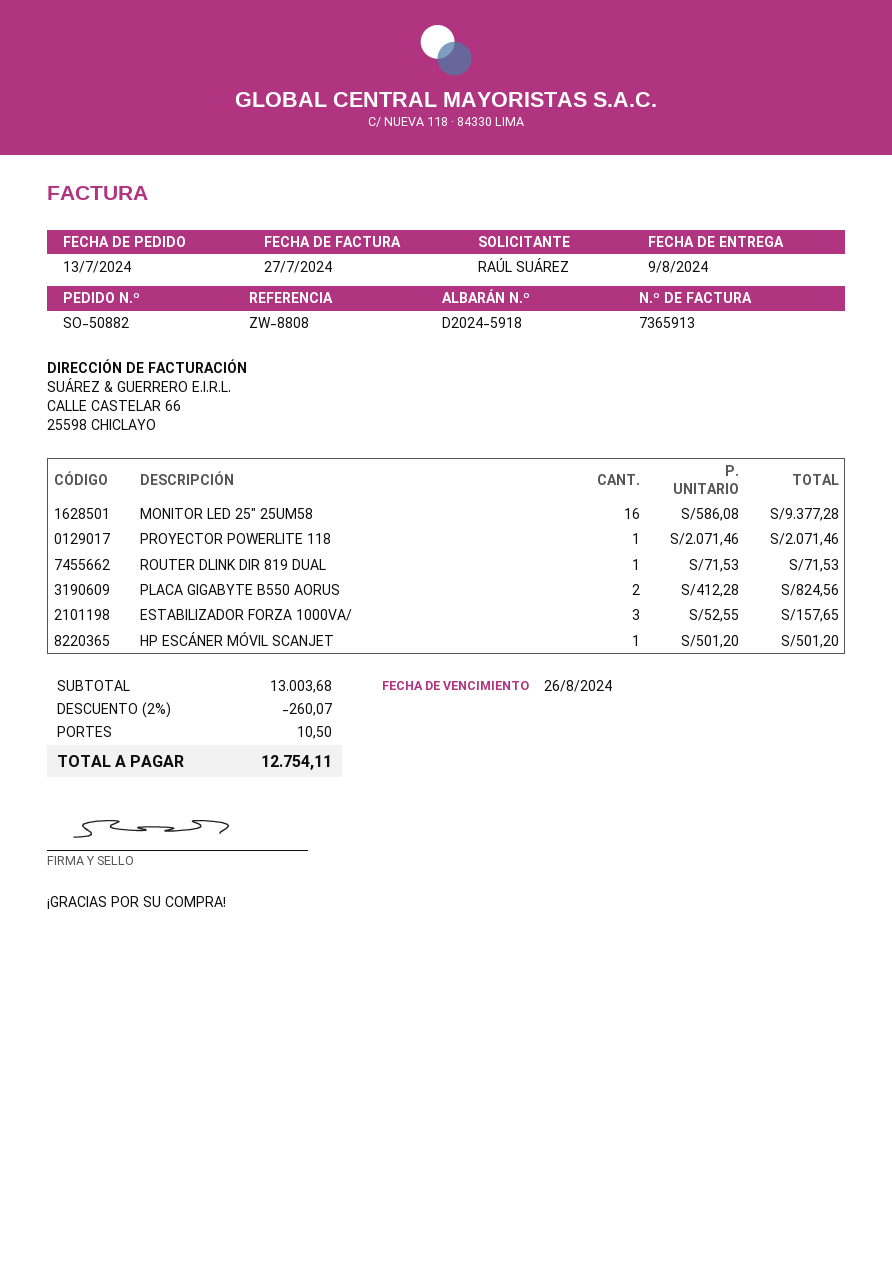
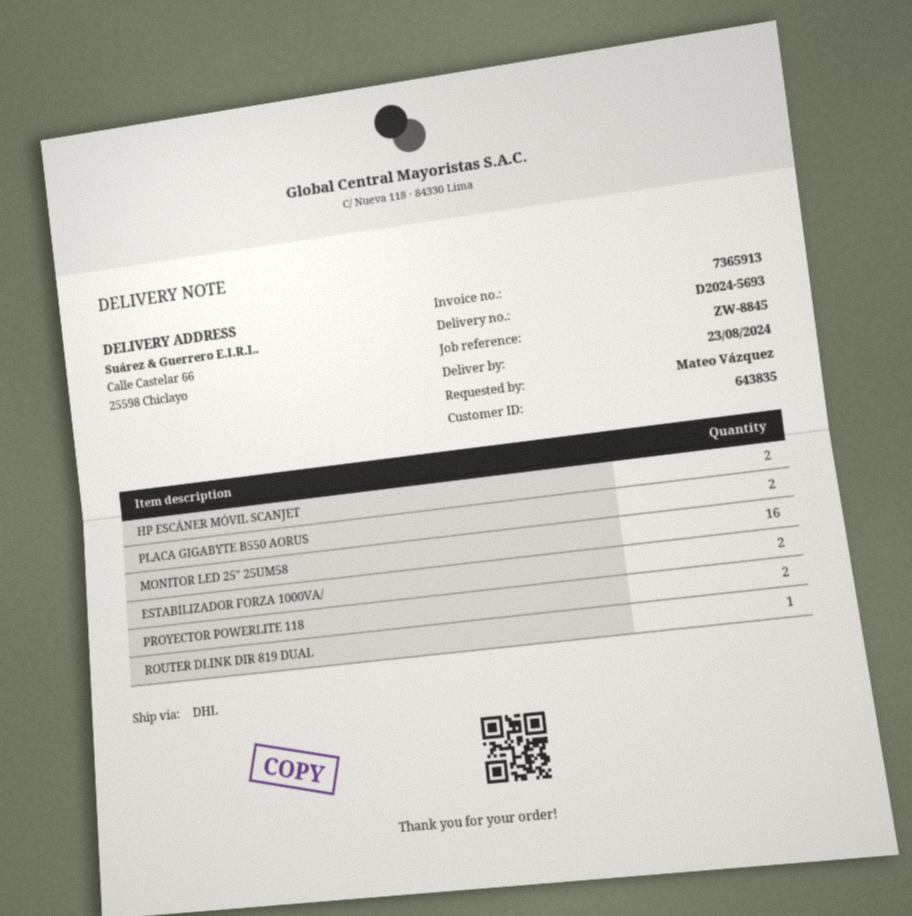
delivery note number: D2024-5918 -> D2024-5693
delivery date: 2024-08-09 -> 2024-08-23
reference: ZW-8808 -> ZW-8845
ordered by: RAÚL SUÁREZ -> Mateo Vázquez
PROYECTOR POWERLITE 118: 1 -> 2
ESTABILIZADOR FORZA 1000VA/: 3 -> 2
HP ESCÁNER MÓVIL SCANJET: 1 -> 2

